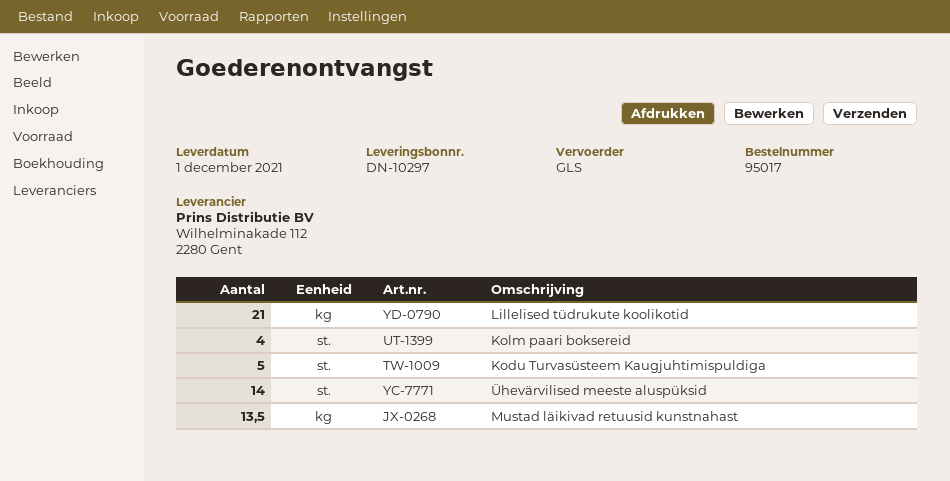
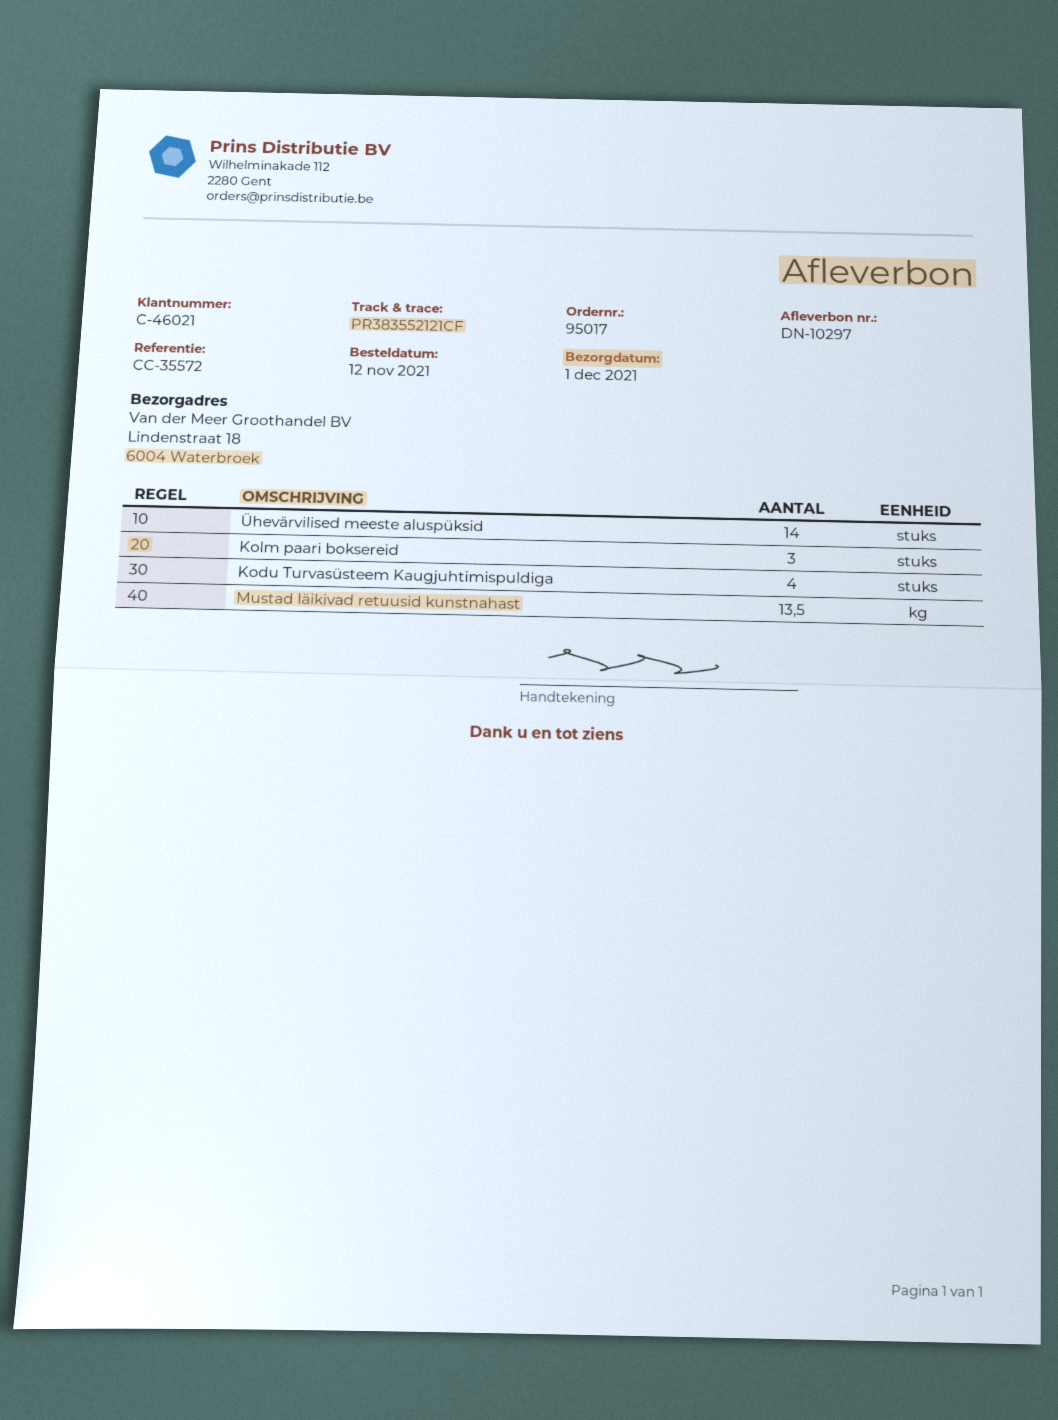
Lillelised tüdrukute koolikotid: 21 -> none
Kolm paari boksereid: 4 -> 3
Kodu Turvasüsteem Kaugjuhtimispuldiga: 5 -> 4

